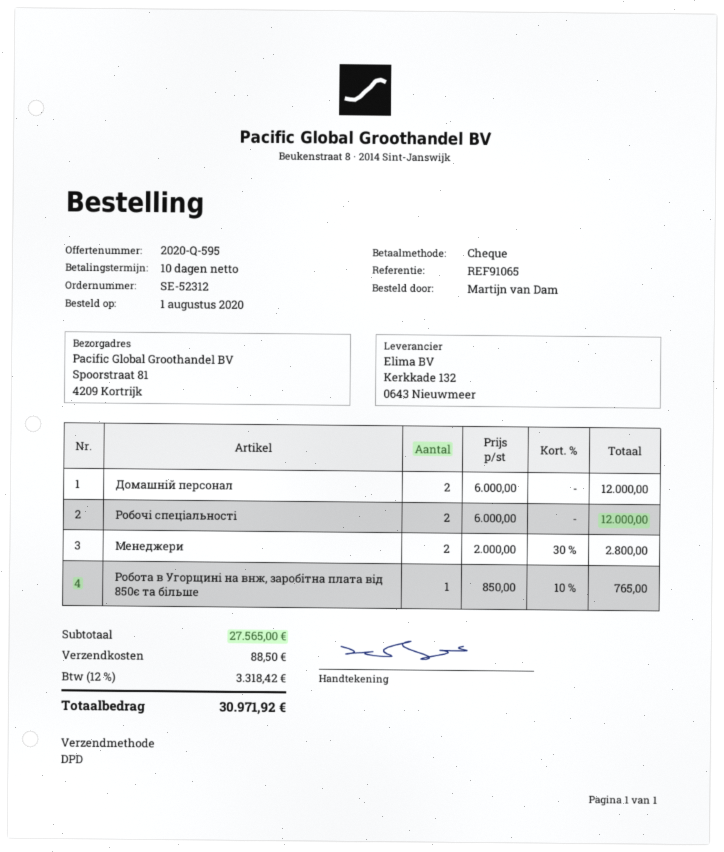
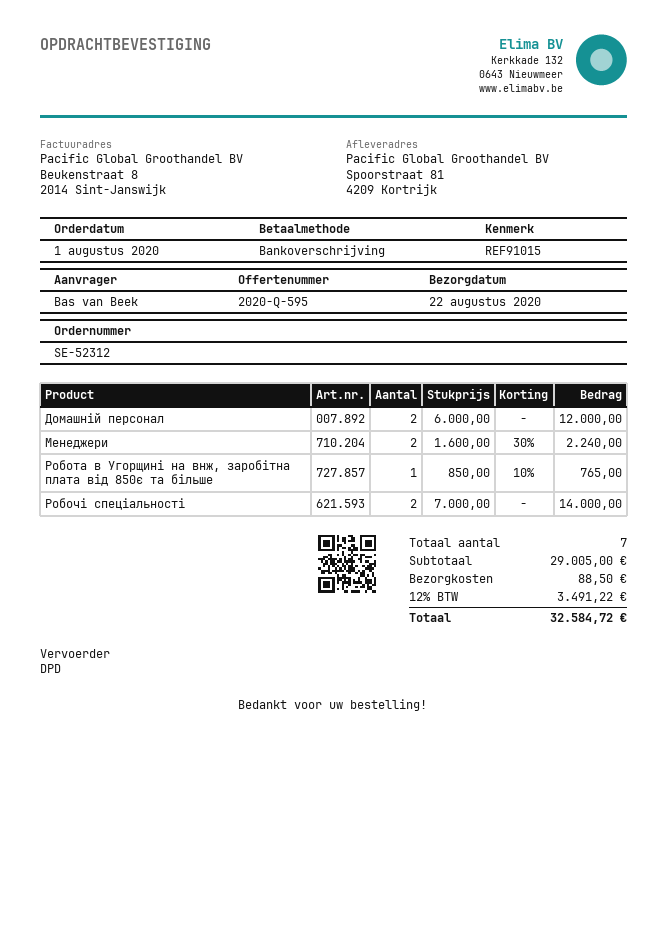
reference: REF91065 -> REF91015
ordered by: Martijn van Dam -> Bas van Beek
payment method: cheque -> bank transfer
Робочі спеціальності: 2 x 6000.00 = 12000.00 -> 2 x 7000.00 = 14000.00
Менеджери: 2 x 2000.00 - 30% = 2800.00 -> 2 x 1600.00 - 30% = 2240.00
subtotal: 27565.00 -> 29005.00
tax: 12% = 3318.42 -> 12% = 3491.22
total: 30971.92 -> 32584.72

